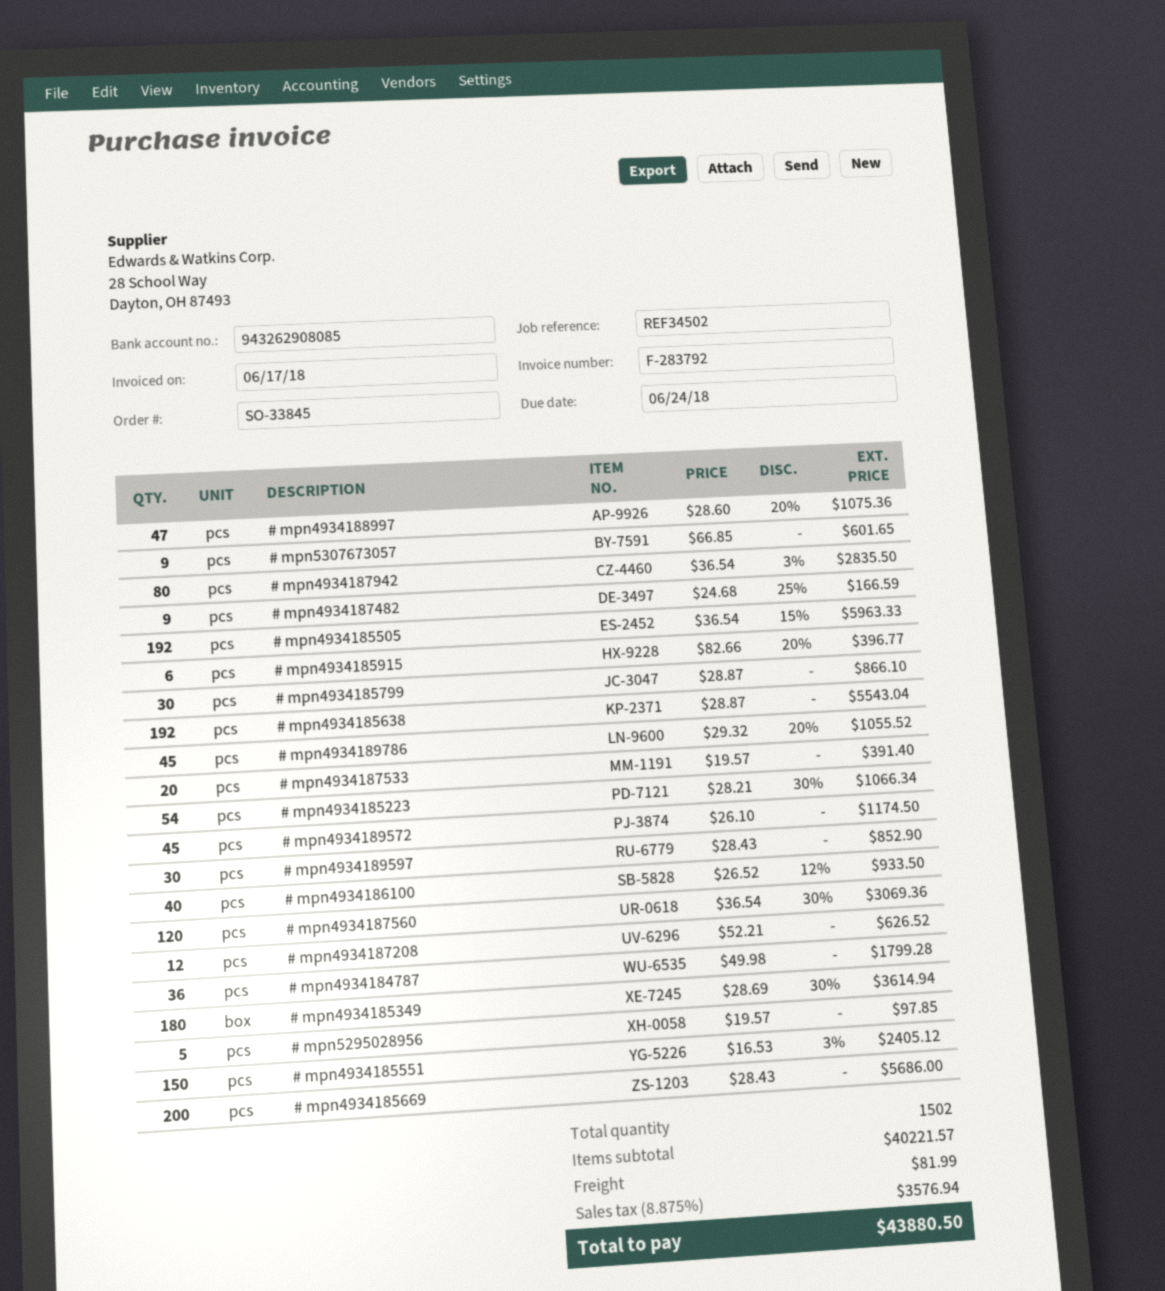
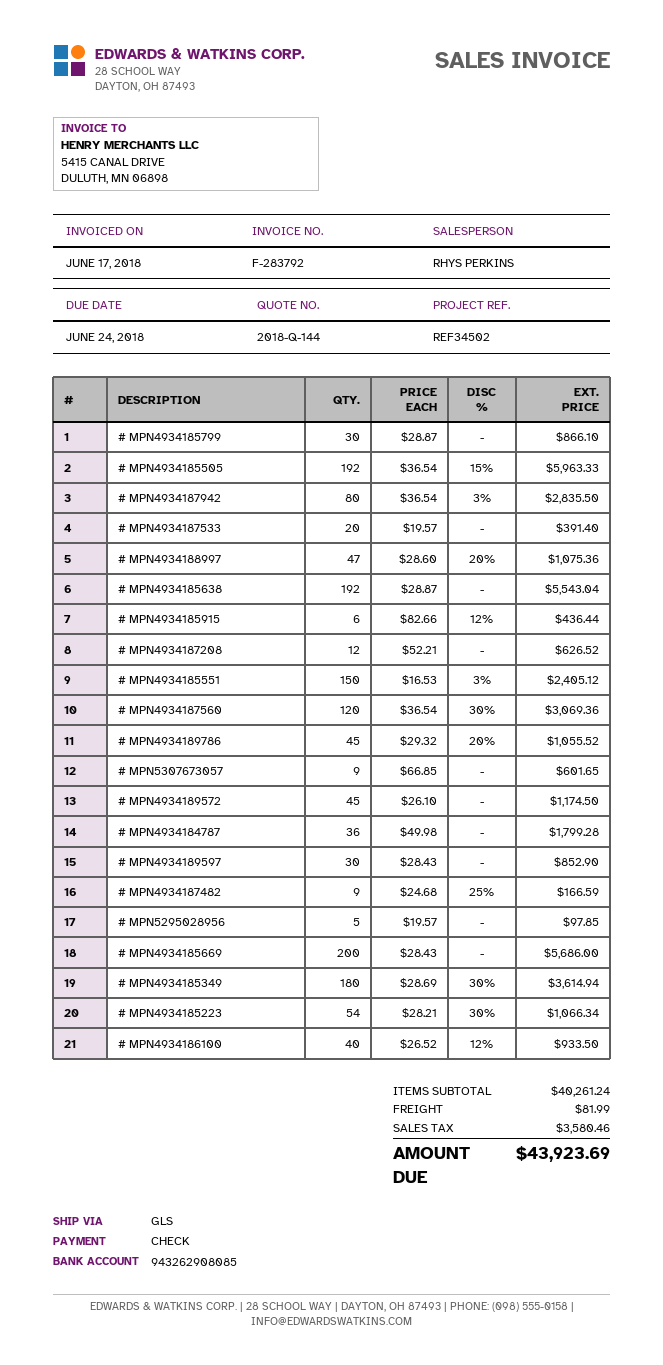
# mpn4934185915: 6 x 82.66 - 20% = 396.77 -> 6 x 82.66 - 12% = 436.44
subtotal: 40221.57 -> 40261.24
tax: 3576.94 -> 3580.46
total: 43880.50 -> 43923.69

